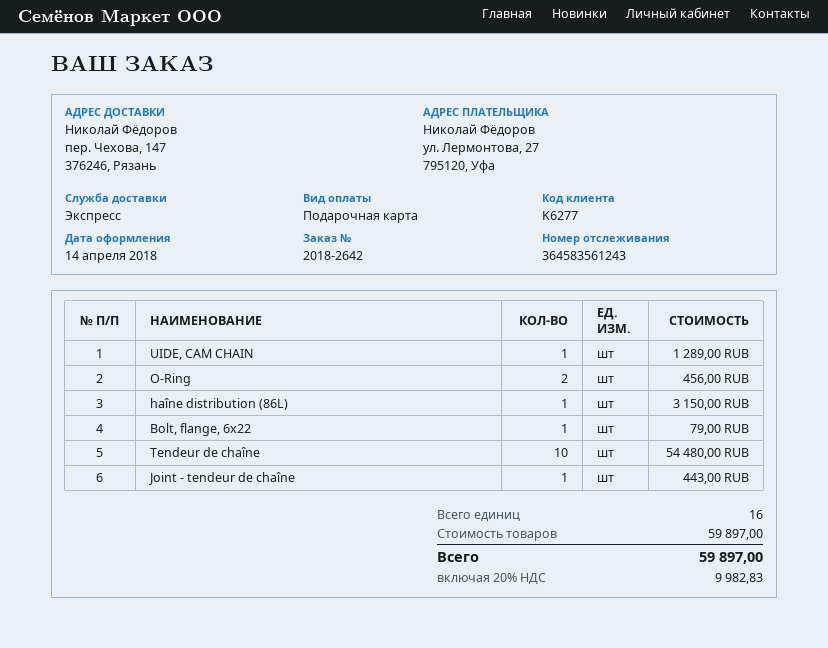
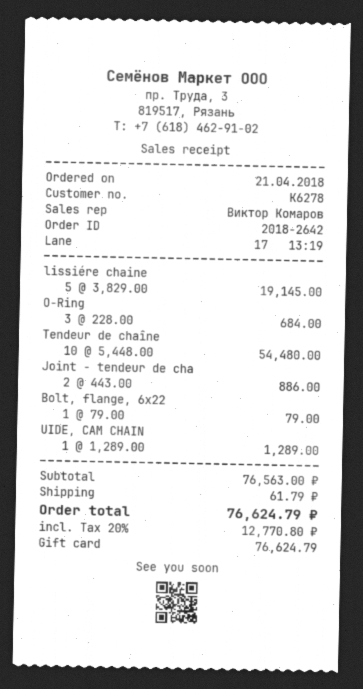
order date: 2018-04-14 -> 2018-04-21
customer number: K6277 -> K6278
O-Ring: 2 for 456.00 -> 3 for 684.00
haîne distribution (86L): 1 for 3150.00 -> none
Joint - tendeur de chaîne: 1 for 443.00 -> 2 for 886.00
lissiére chaine: none -> 5 for 19145.00
subtotal: 59897.00 -> 76563.00
shipping: none -> 61.79
tax: 20% = 9982.83 -> 20% = 12770.80
total: 59897.00 -> 76624.79

